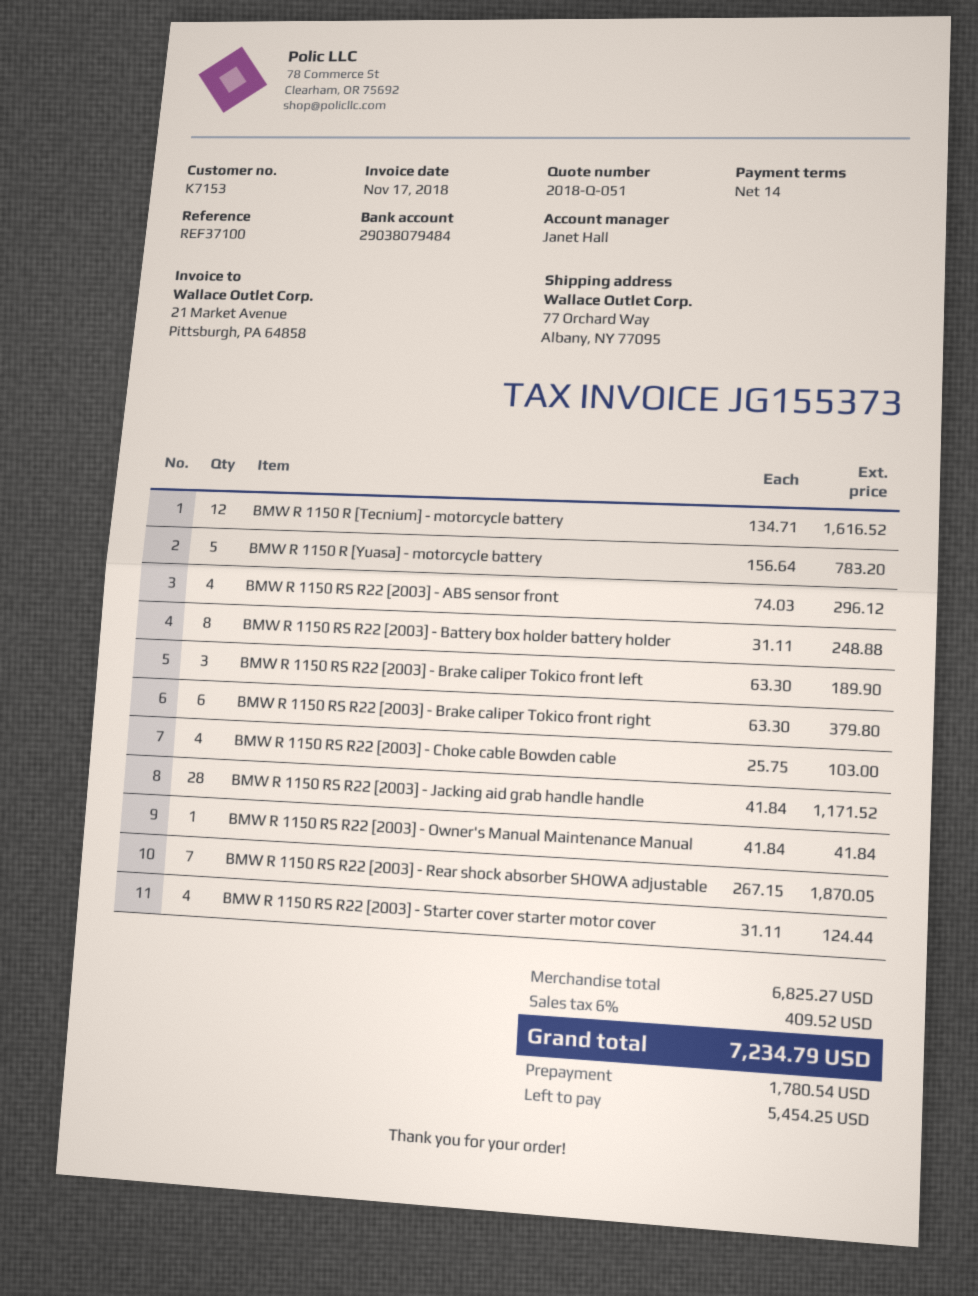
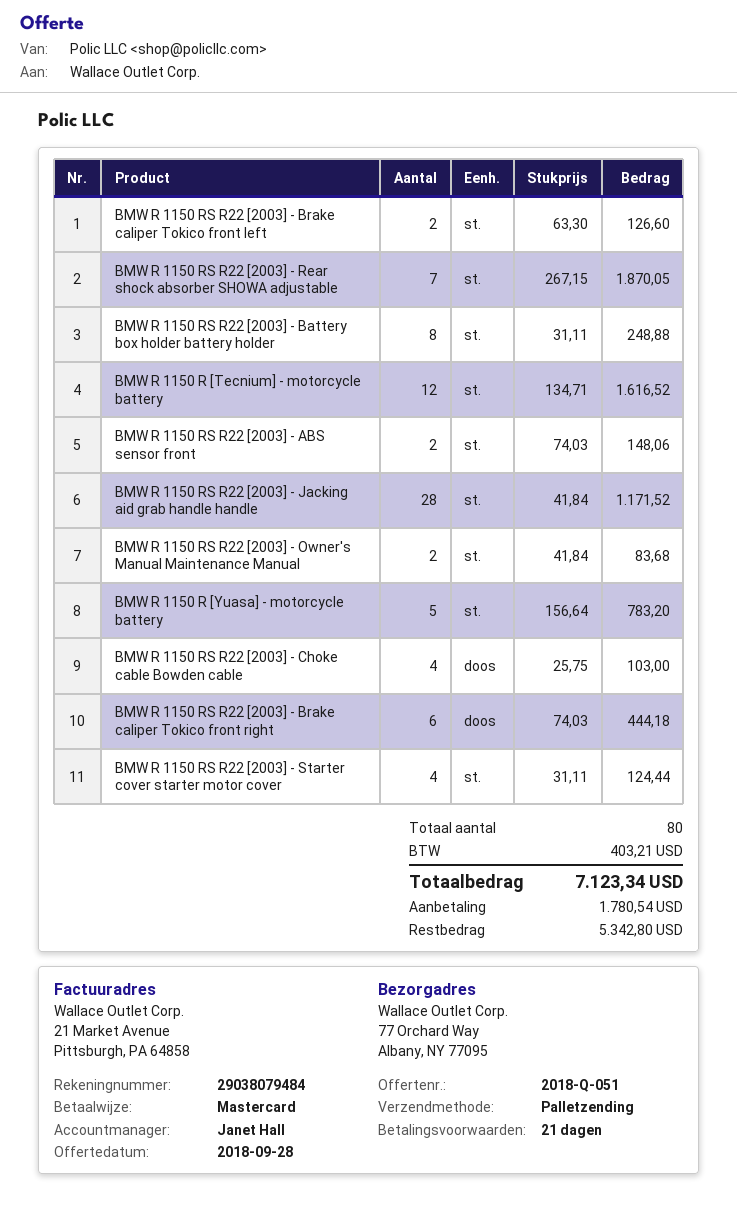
payment terms: 14 days -> 21 days
BMW R 1150 RS R22 [2003] - ABS sensor front: 4 x 74.03 = 296.12 -> 2 x 74.03 = 148.06
BMW R 1150 RS R22 [2003] - Brake caliper Tokico front left: 3 x 63.30 = 189.90 -> 2 x 63.30 = 126.60
BMW R 1150 RS R22 [2003] - Brake caliper Tokico front right: 6 x 63.30 = 379.80 -> 6 x 74.03 = 444.18
BMW R 1150 RS R22 [2003] - Owner's Manual Maintenance Manual: 1 x 41.84 = 41.84 -> 2 x 41.84 = 83.68
tax: 409.52 -> 403.21
total: 7234.79 -> 7123.34
balance: 5454.25 -> 5342.80

